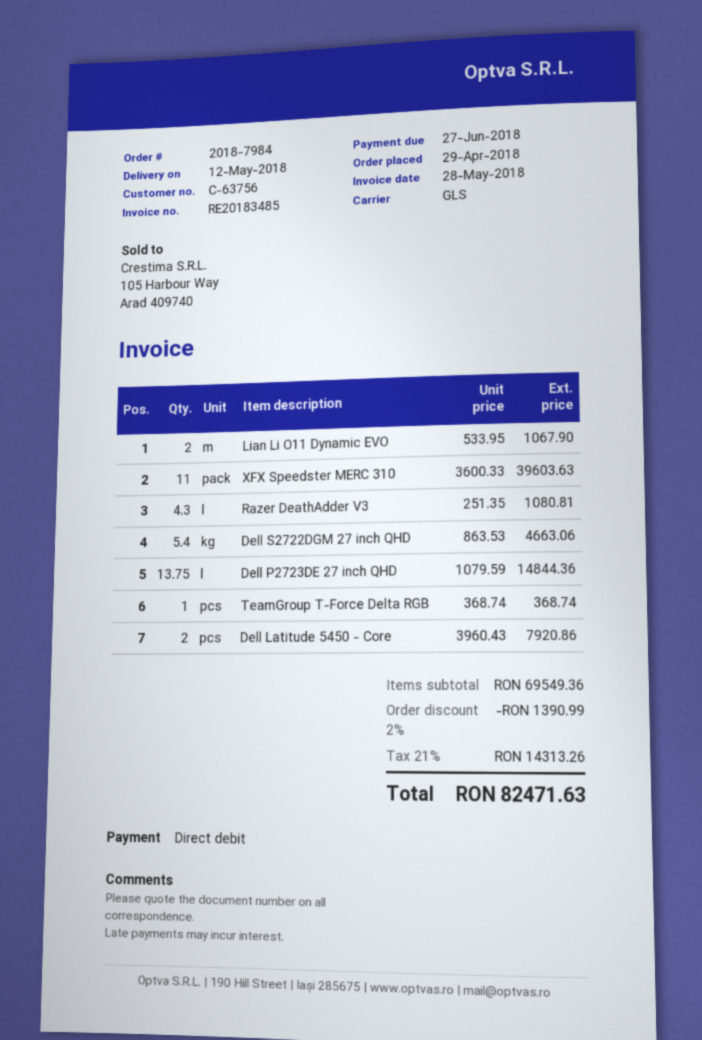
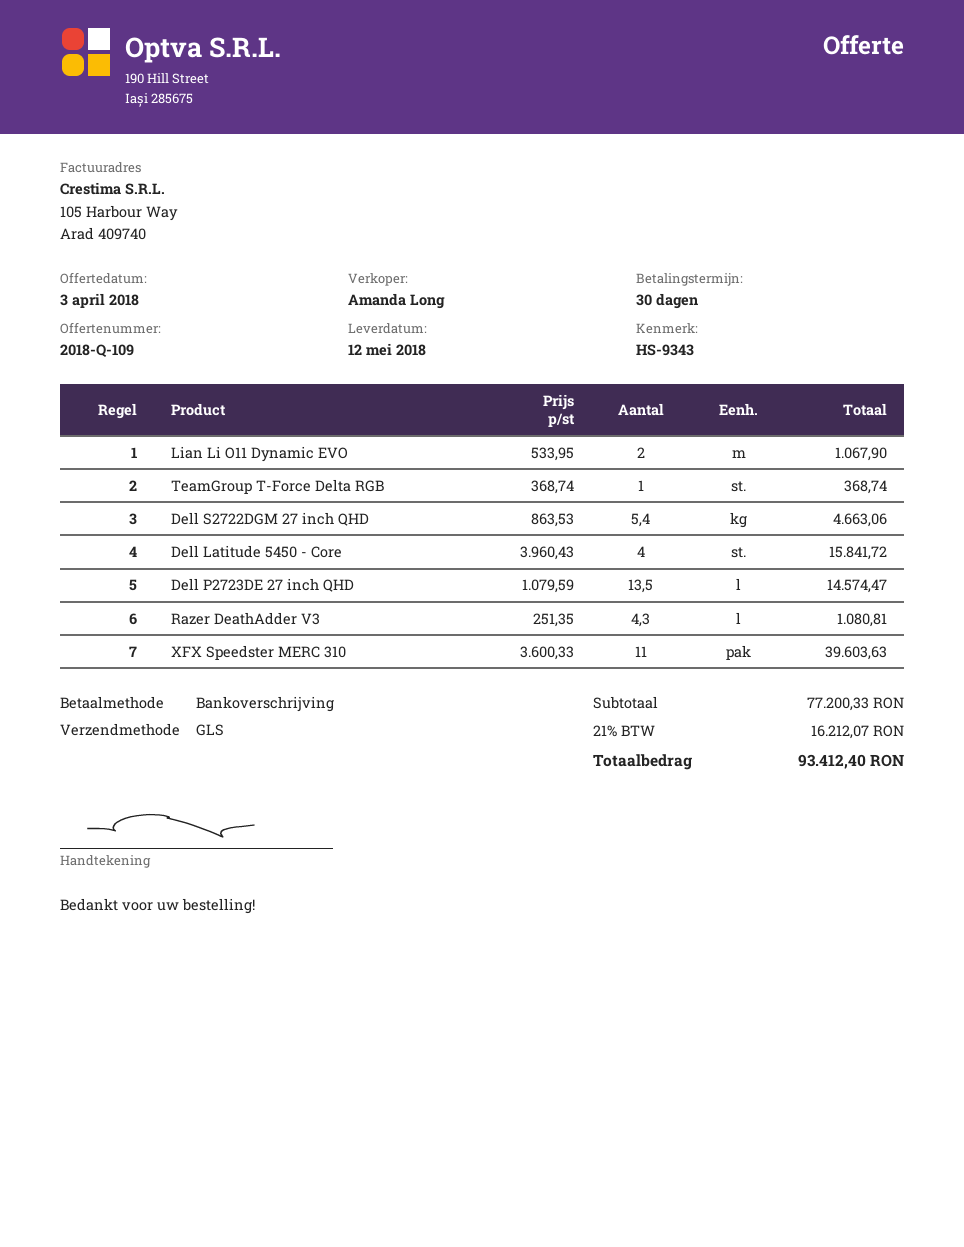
payment method: direct debit -> bank transfer
Dell P2723DE 27 inch QHD: 13.75 x 1079.59 = 14844.36 -> 13.5 x 1079.59 = 14574.47
Dell Latitude 5450 - Core: 2 x 3960.43 = 7920.86 -> 4 x 3960.43 = 15841.72
subtotal: 69549.36 -> 77200.33
discount: 2% = 1390.99 -> none
tax: 21% = 14313.26 -> 21% = 16212.07
total: 82471.63 -> 93412.40

